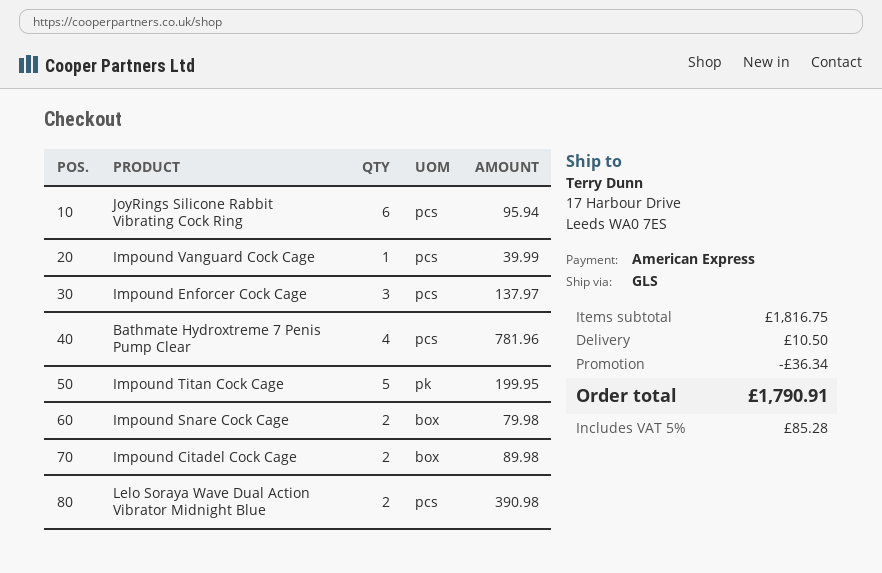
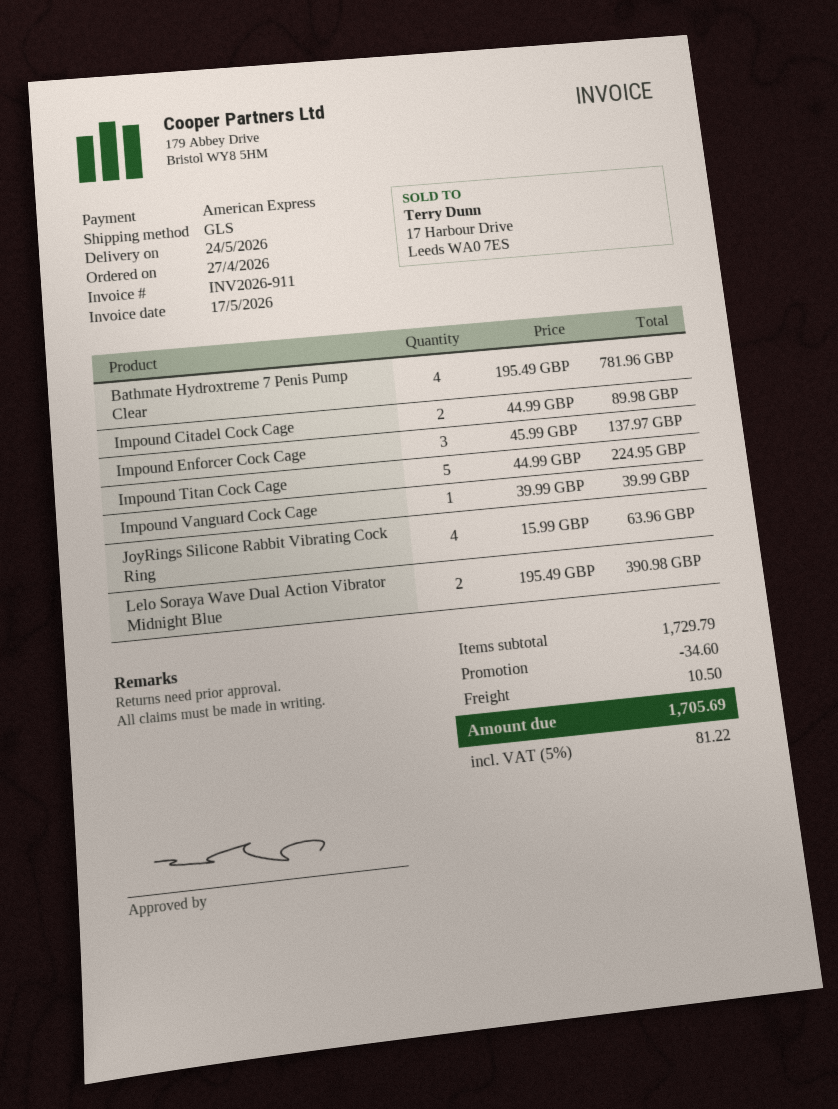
JoyRings Silicone Rabbit Vibrating Cock Ring: 6 for 95.94 -> 4 for 63.96
Impound Titan Cock Cage: 5 for 199.95 -> 5 for 224.95
Impound Snare Cock Cage: 2 for 79.98 -> none
subtotal: 1816.75 -> 1729.79
discount: 36.34 -> 34.60
tax: 5% = 85.28 -> 5% = 81.22
total: 1790.91 -> 1705.69

